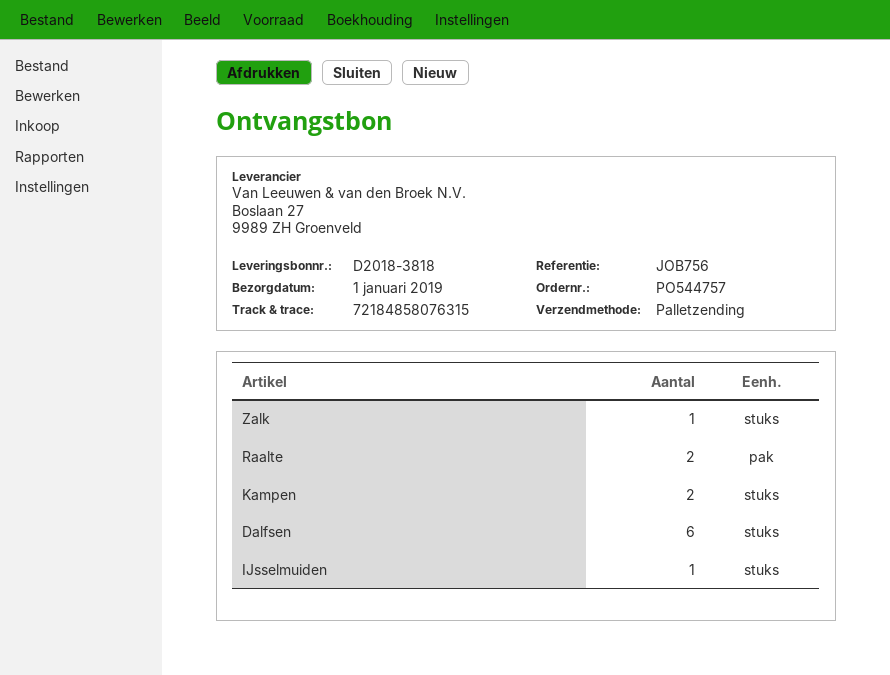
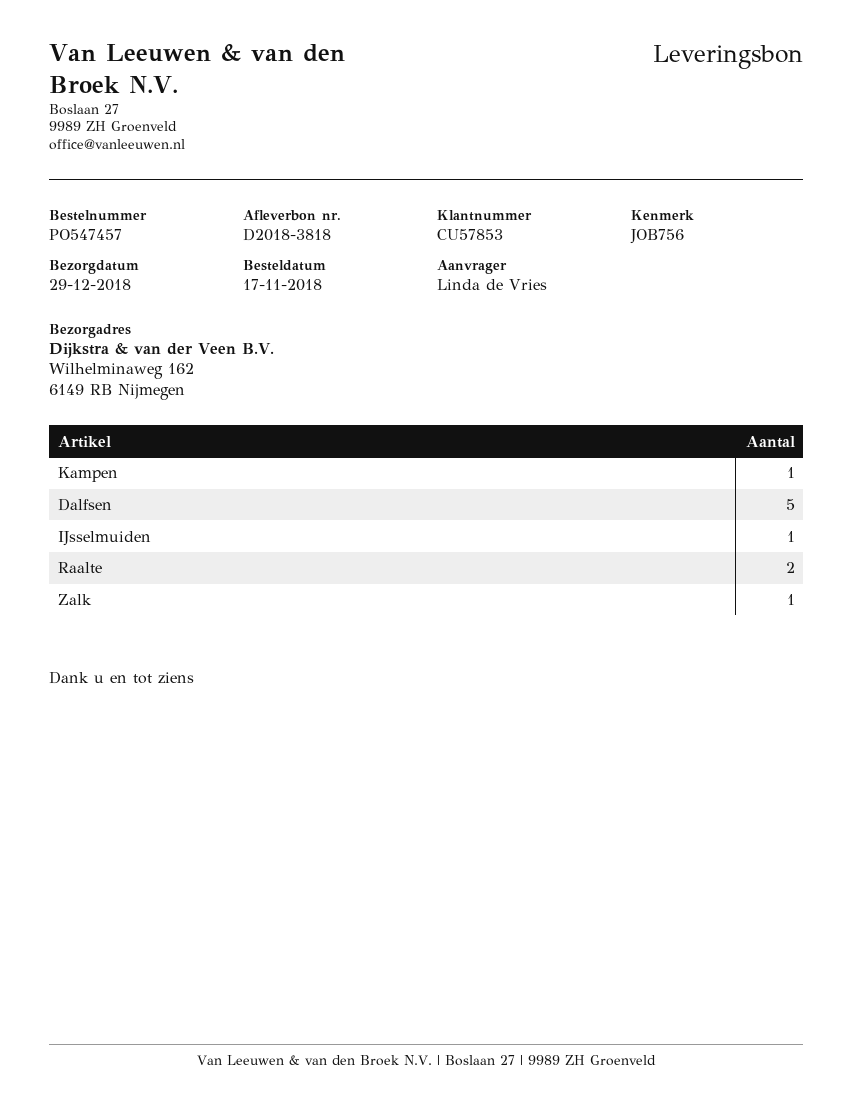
order number: PO544757 -> PO547457
delivery date: 2019-01-01 -> 2018-12-29
Kampen: 2 -> 1
Dalfsen: 6 -> 5

